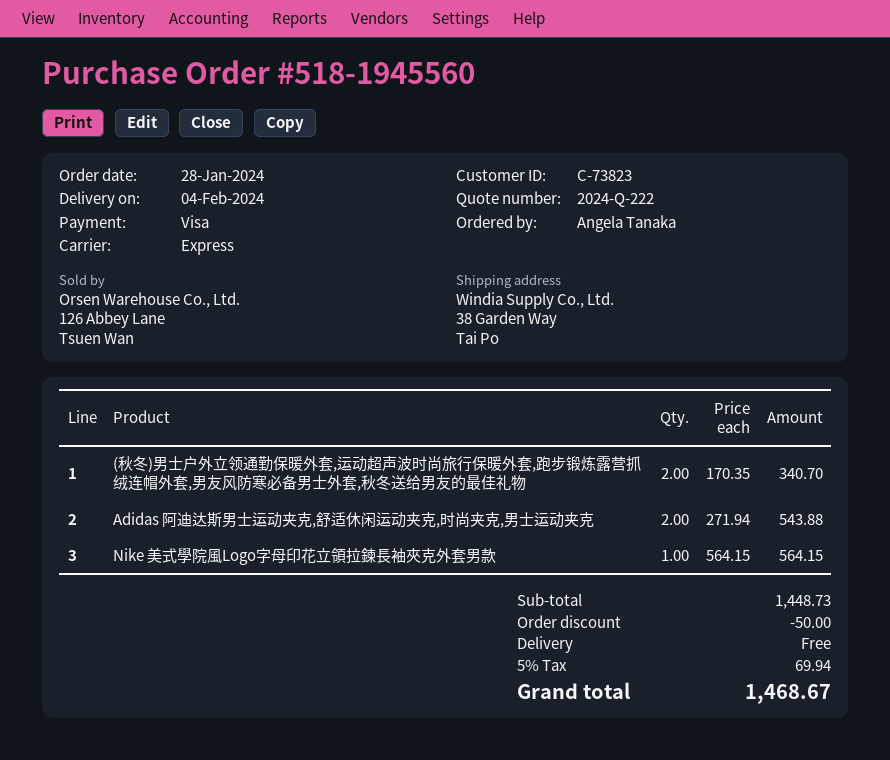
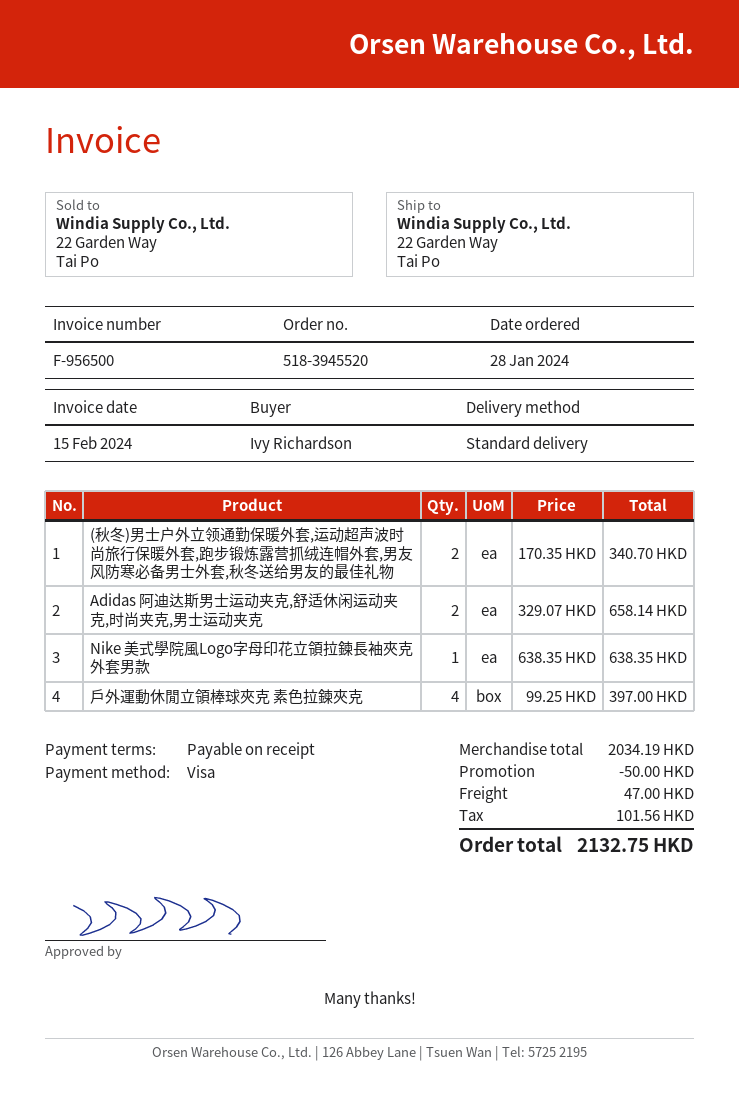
order number: 518-1945560 -> 518-3945520
ordered by: Angela Tanaka -> Ivy Richardson
shipping method: express -> standard
ship to: 38 Garden Way, Tai Po -> 22 Garden Way, Tai Po
Adidas 阿迪达斯男士运动夹克,舒适休闲运动夹克,时尚夹克,男士运动夹克: 2 x 271.94 = 543.88 -> 2 x 329.07 = 658.14
Nike 美式學院風Logo字母印花立領拉鍊長袖夾克外套男款: 1 x 564.15 = 564.15 -> 1 x 638.35 = 638.35
戶外運動休閒立領棒球夾克 素色拉鍊夾克: none -> 4 x 99.25 = 397.00
subtotal: 1448.73 -> 2034.19
shipping: 0.00 -> 47.00
tax: 69.94 -> 101.56
total: 1468.67 -> 2132.75

